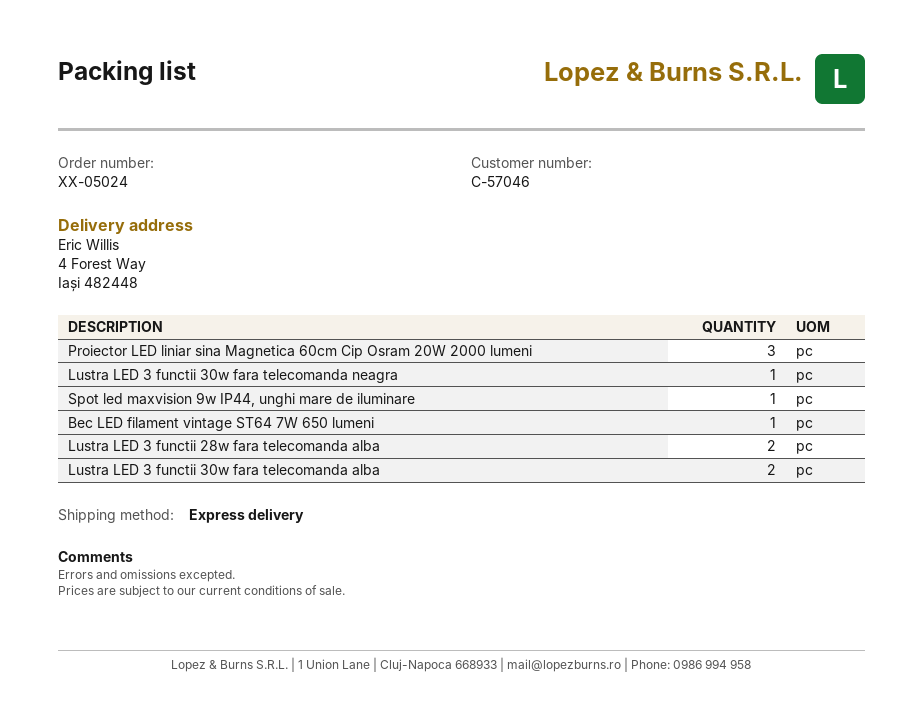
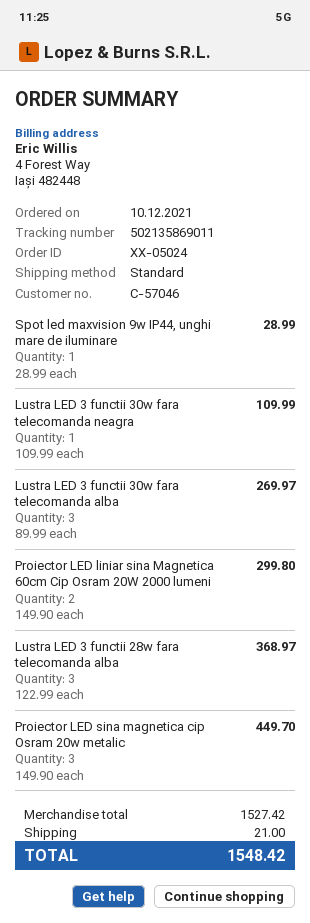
shipping method: express -> standard
Proiector LED liniar sina Magnetica 60cm Cip Osram 20W 2000 lumeni: 3 -> 2
Bec LED filament vintage ST64 7W 650 lumeni: 1 -> none
Lustra LED 3 functii 28w fara telecomanda alba: 2 -> 3
Lustra LED 3 functii 30w fara telecomanda alba: 2 -> 3
Proiector LED sina magnetica cip Osram 20w metalic: none -> 3

